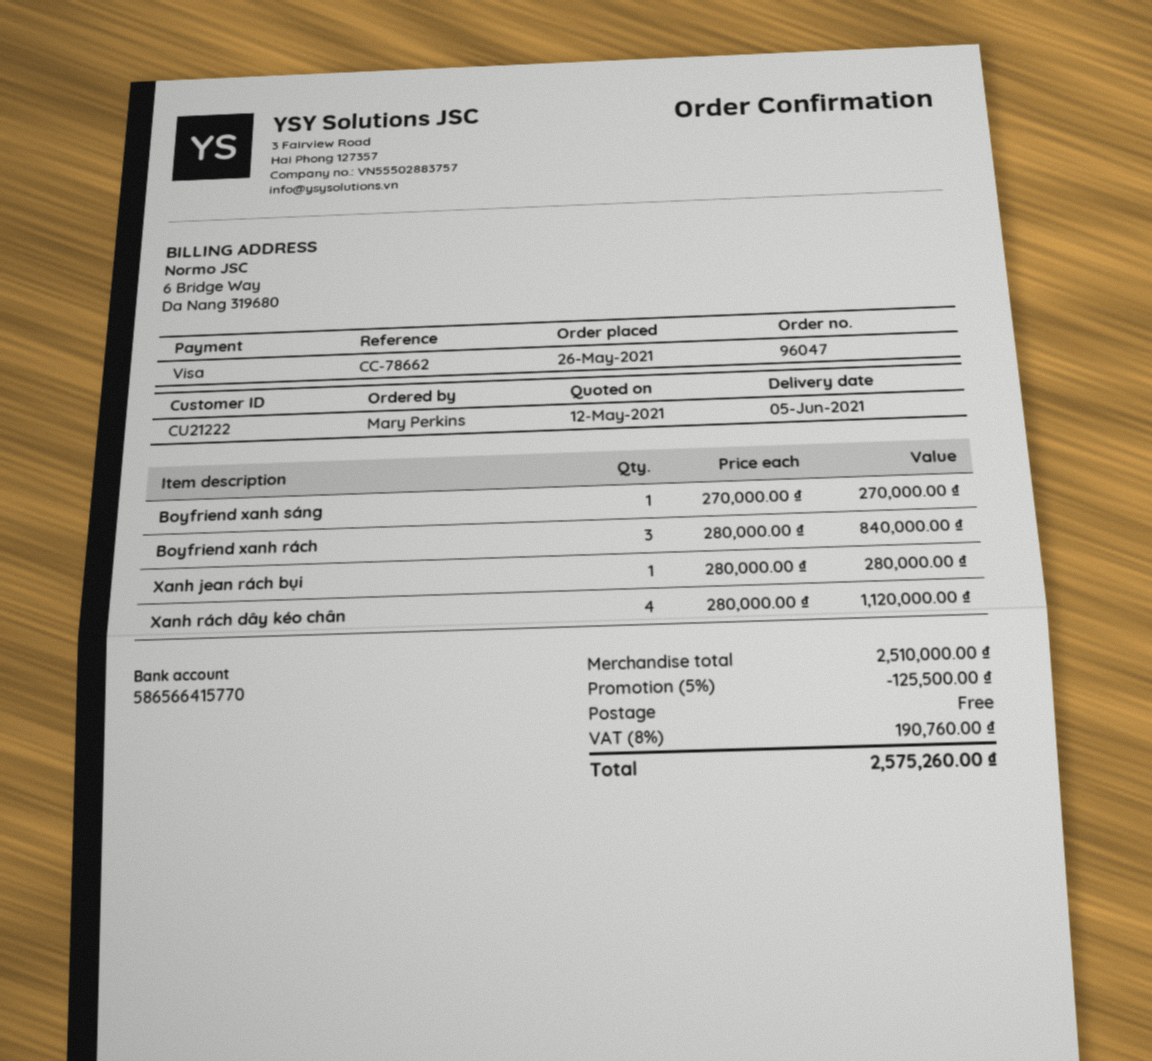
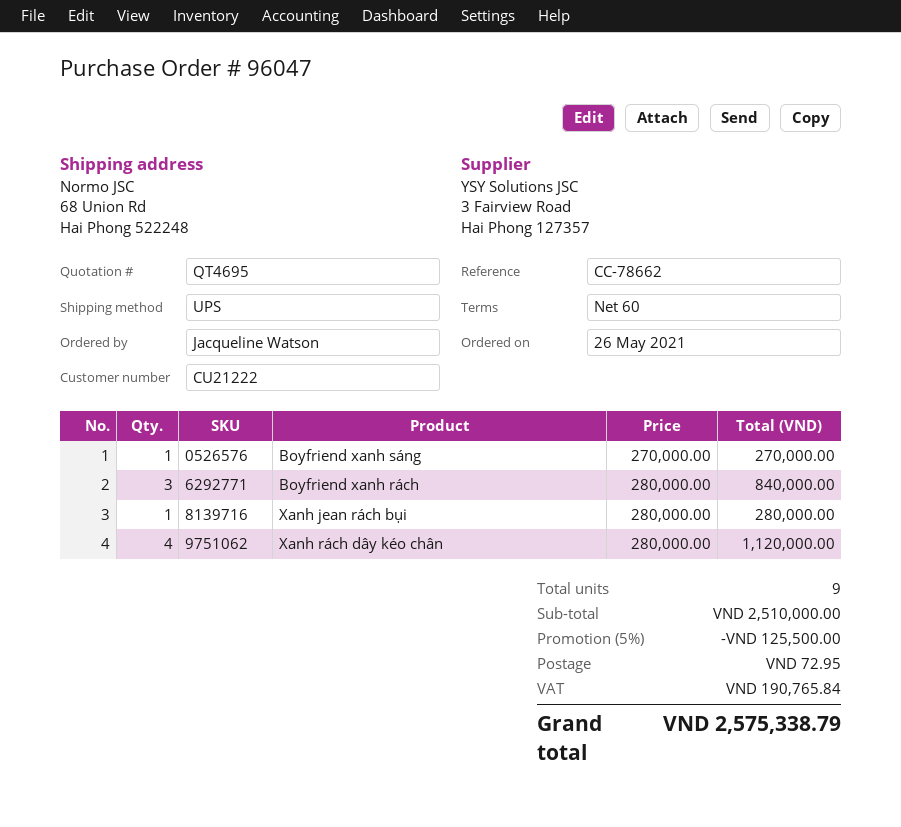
ordered by: Mary Perkins -> Jacqueline Watson
shipping: 0.00 -> 72.95
tax: 190760.00 -> 190765.84
total: 2575260.00 -> 2575338.79

